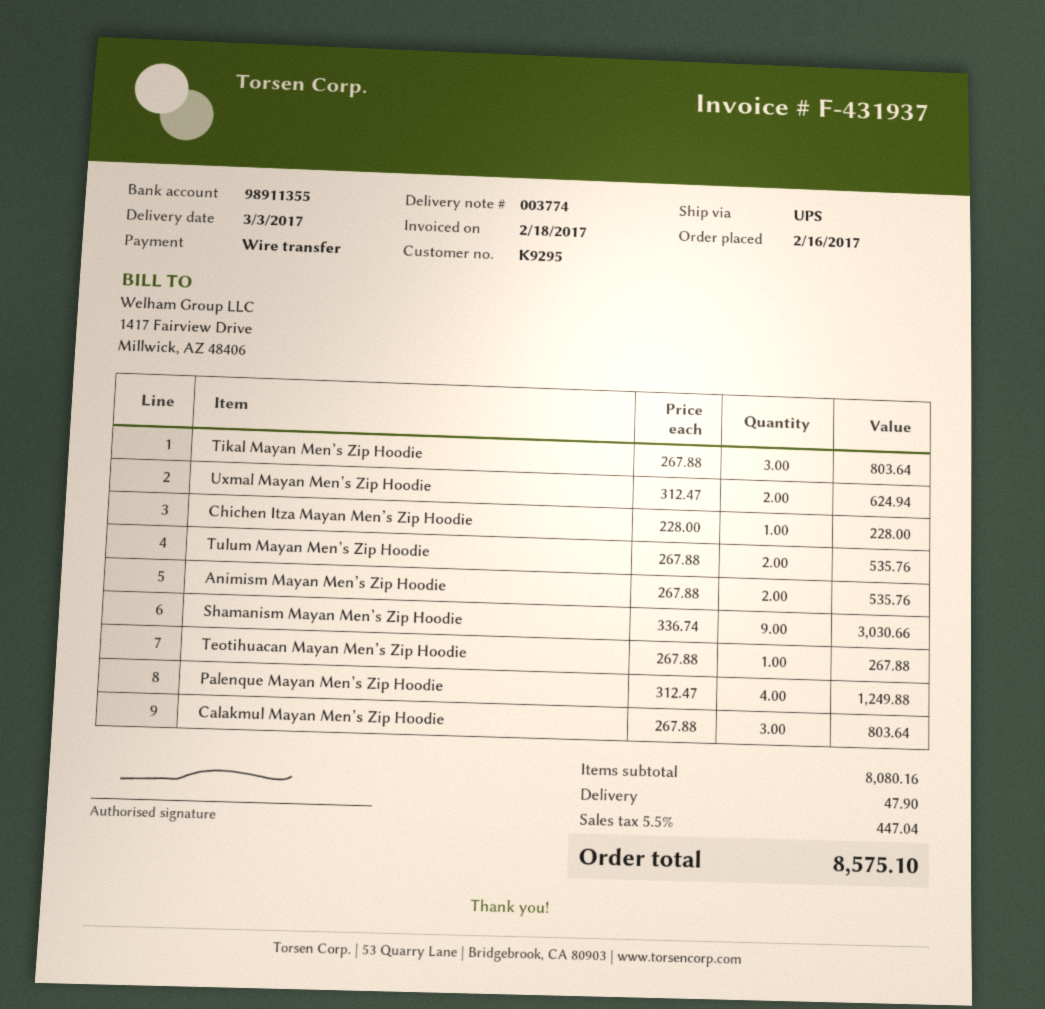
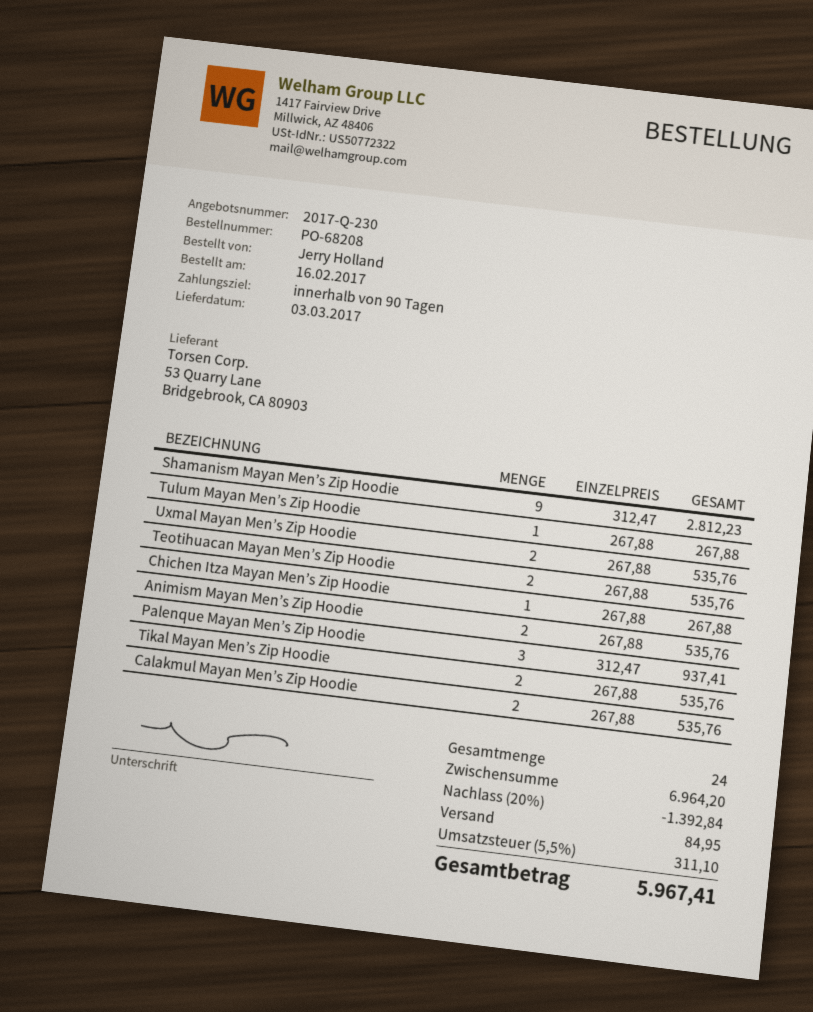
Tikal Mayan Men’s Zip Hoodie: 3 x 267.88 = 803.64 -> 2 x 267.88 = 535.76
Uxmal Mayan Men’s Zip Hoodie: 2 x 312.47 = 624.94 -> 2 x 267.88 = 535.76
Chichen Itza Mayan Men’s Zip Hoodie: 1 x 228.00 = 228.00 -> 1 x 267.88 = 267.88
Tulum Mayan Men’s Zip Hoodie: 2 x 267.88 = 535.76 -> 1 x 267.88 = 267.88
Shamanism Mayan Men’s Zip Hoodie: 9 x 336.74 = 3030.66 -> 9 x 312.47 = 2812.23
Teotihuacan Mayan Men’s Zip Hoodie: 1 x 267.88 = 267.88 -> 2 x 267.88 = 535.76
Palenque Mayan Men’s Zip Hoodie: 4 x 312.47 = 1249.88 -> 3 x 312.47 = 937.41
Calakmul Mayan Men’s Zip Hoodie: 3 x 267.88 = 803.64 -> 2 x 267.88 = 535.76
subtotal: 8080.16 -> 6964.20
discount: none -> 20% = 1392.84
shipping: 47.90 -> 84.95
tax: 5.5% = 447.04 -> 5.5% = 311.10
total: 8575.10 -> 5967.41

